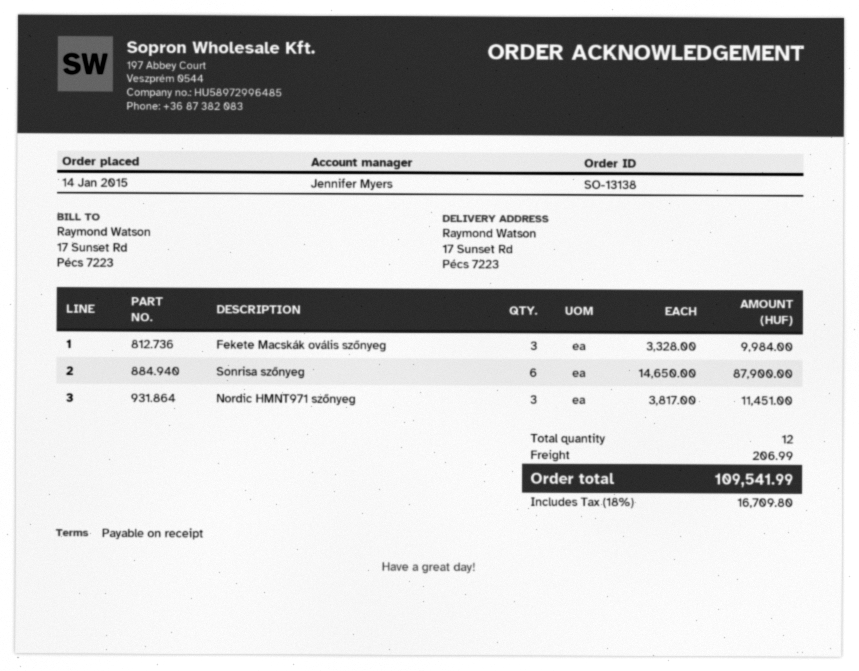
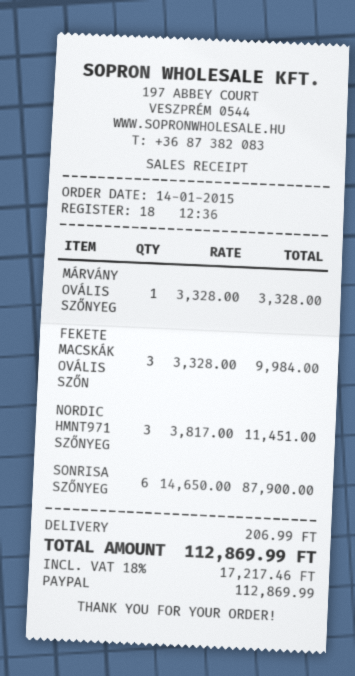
MÁRVÁNY OVÁLIS SZŐNYEG: none -> 1 x 3328.00 = 3328.00
tax: 18% = 16709.80 -> 18% = 17217.46
total: 109541.99 -> 112869.99

